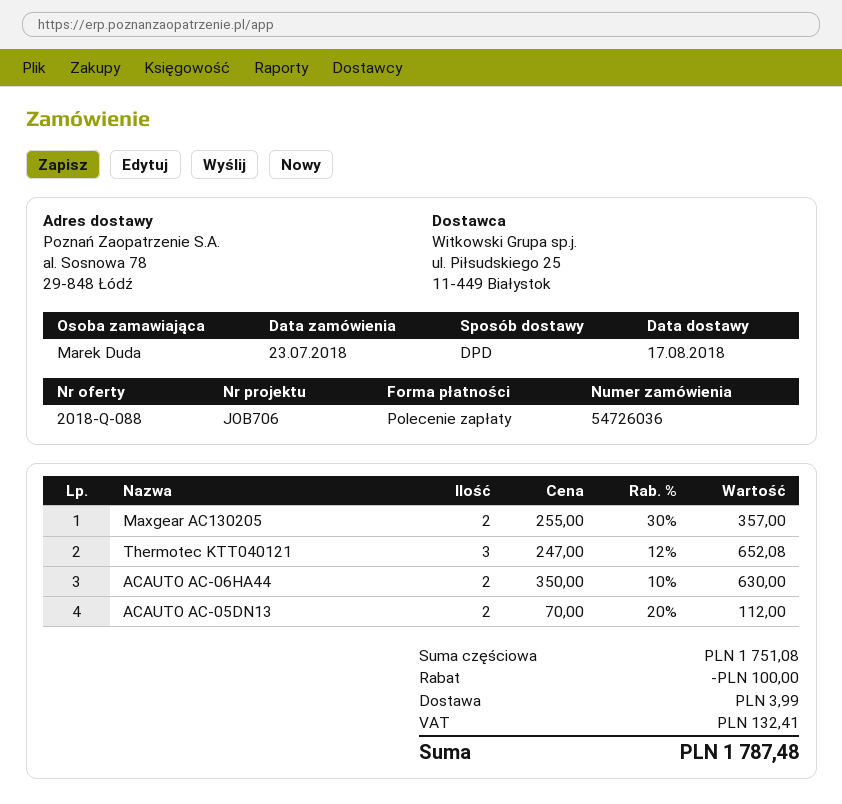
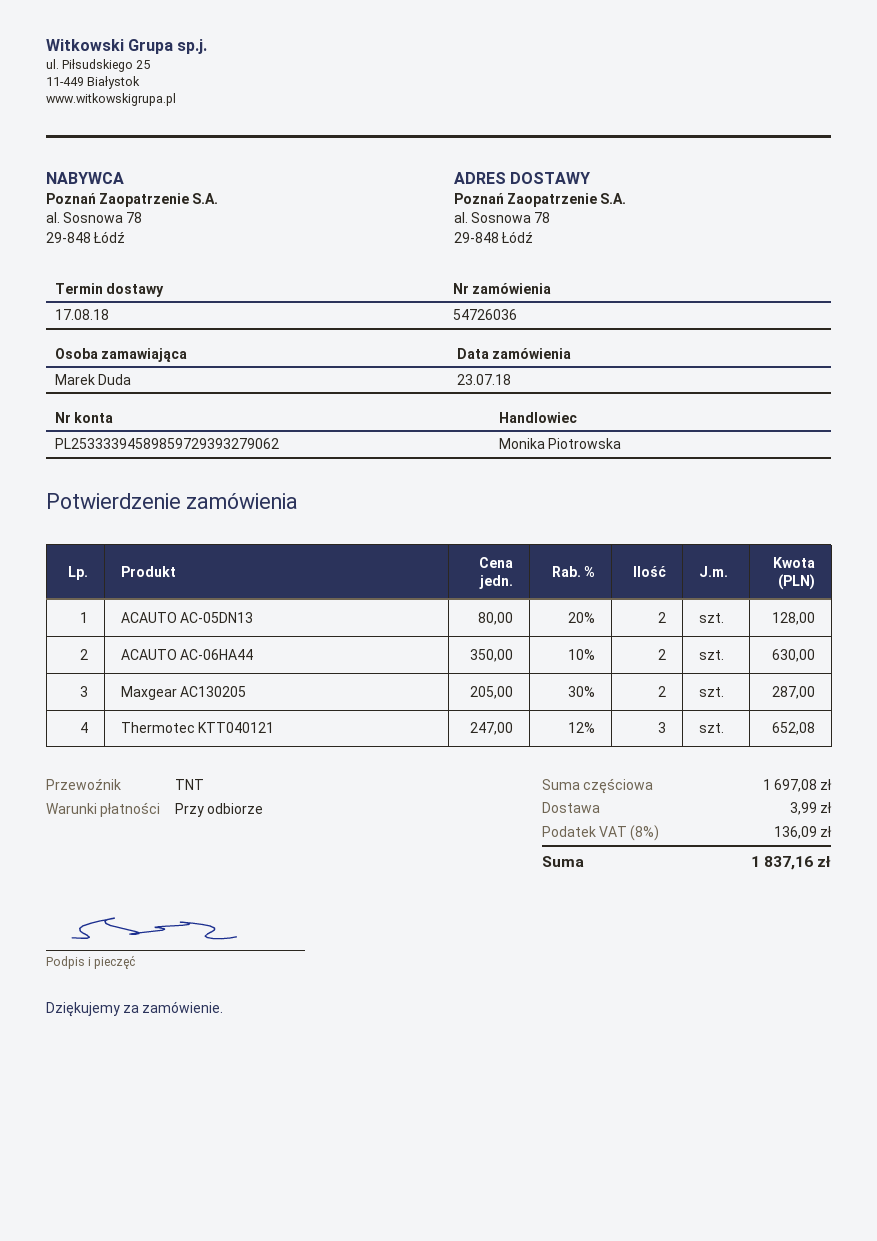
shipping method: DPD -> TNT
Maxgear AC130205: 2 x 255.00 - 30% = 357.00 -> 2 x 205.00 - 30% = 287.00
ACAUTO AC-05DN13: 2 x 70.00 - 20% = 112.00 -> 2 x 80.00 - 20% = 128.00
subtotal: 1751.08 -> 1697.08
discount: 100.00 -> none
tax: 132.41 -> 136.09
total: 1787.48 -> 1837.16

